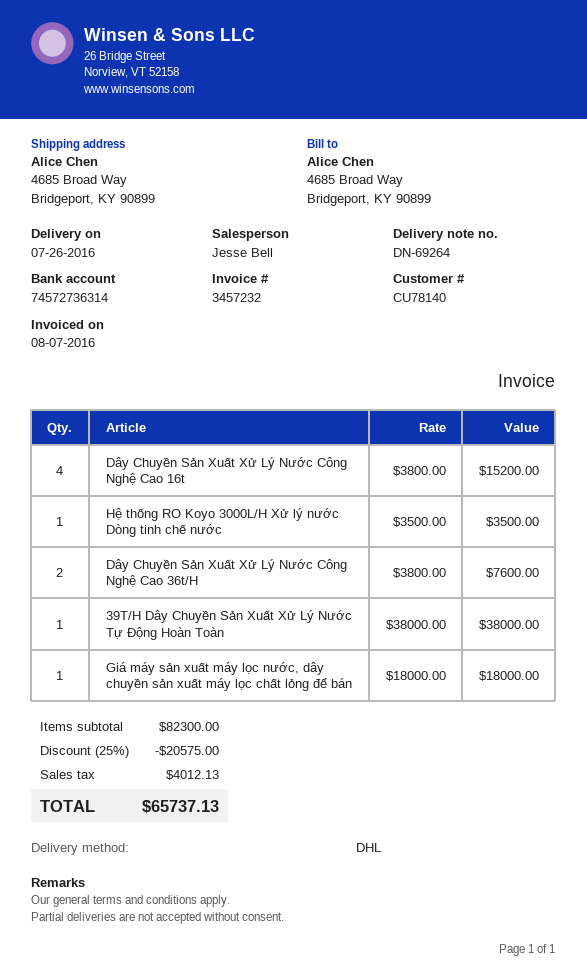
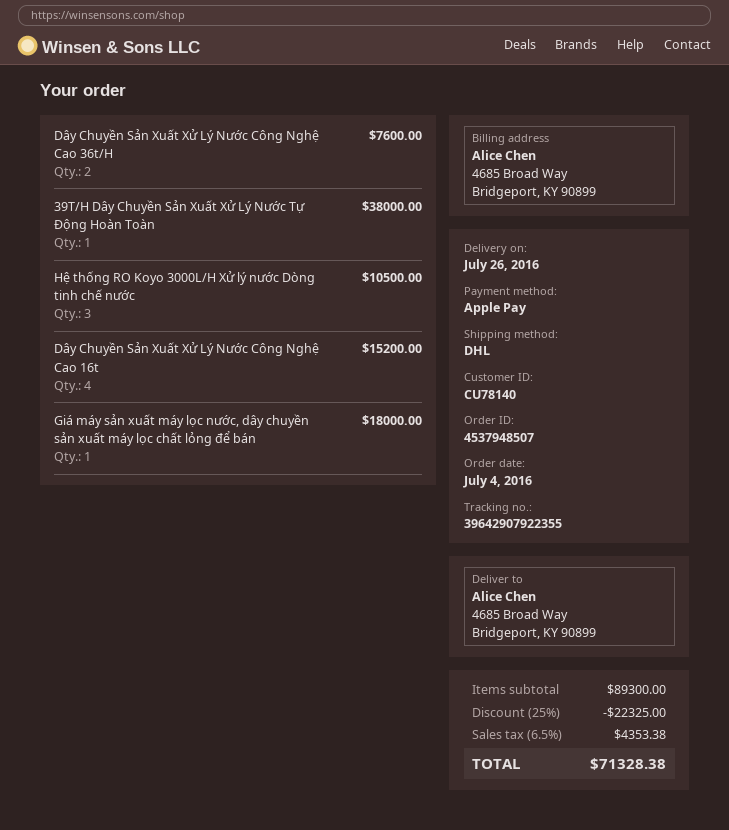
Hệ thống RO Koyo 3000L/H Xử lý nước Dòng tinh chế nước: 1 for 3500.00 -> 3 for 10500.00
subtotal: 82300.00 -> 89300.00
discount: 25% = 20575.00 -> 25% = 22325.00
tax: 4012.13 -> 4353.38
total: 65737.13 -> 71328.38

